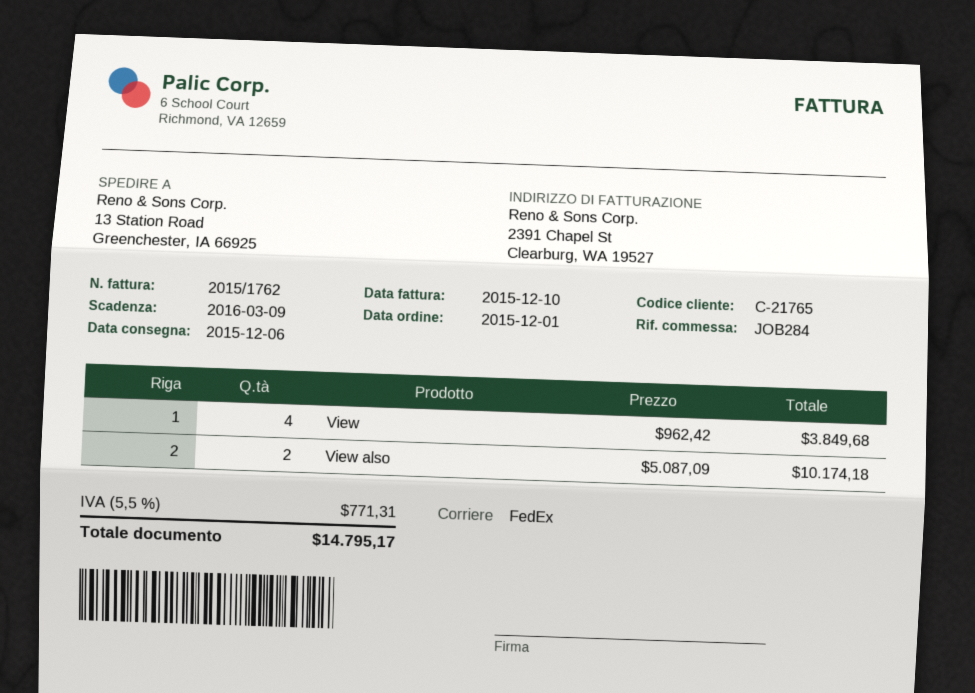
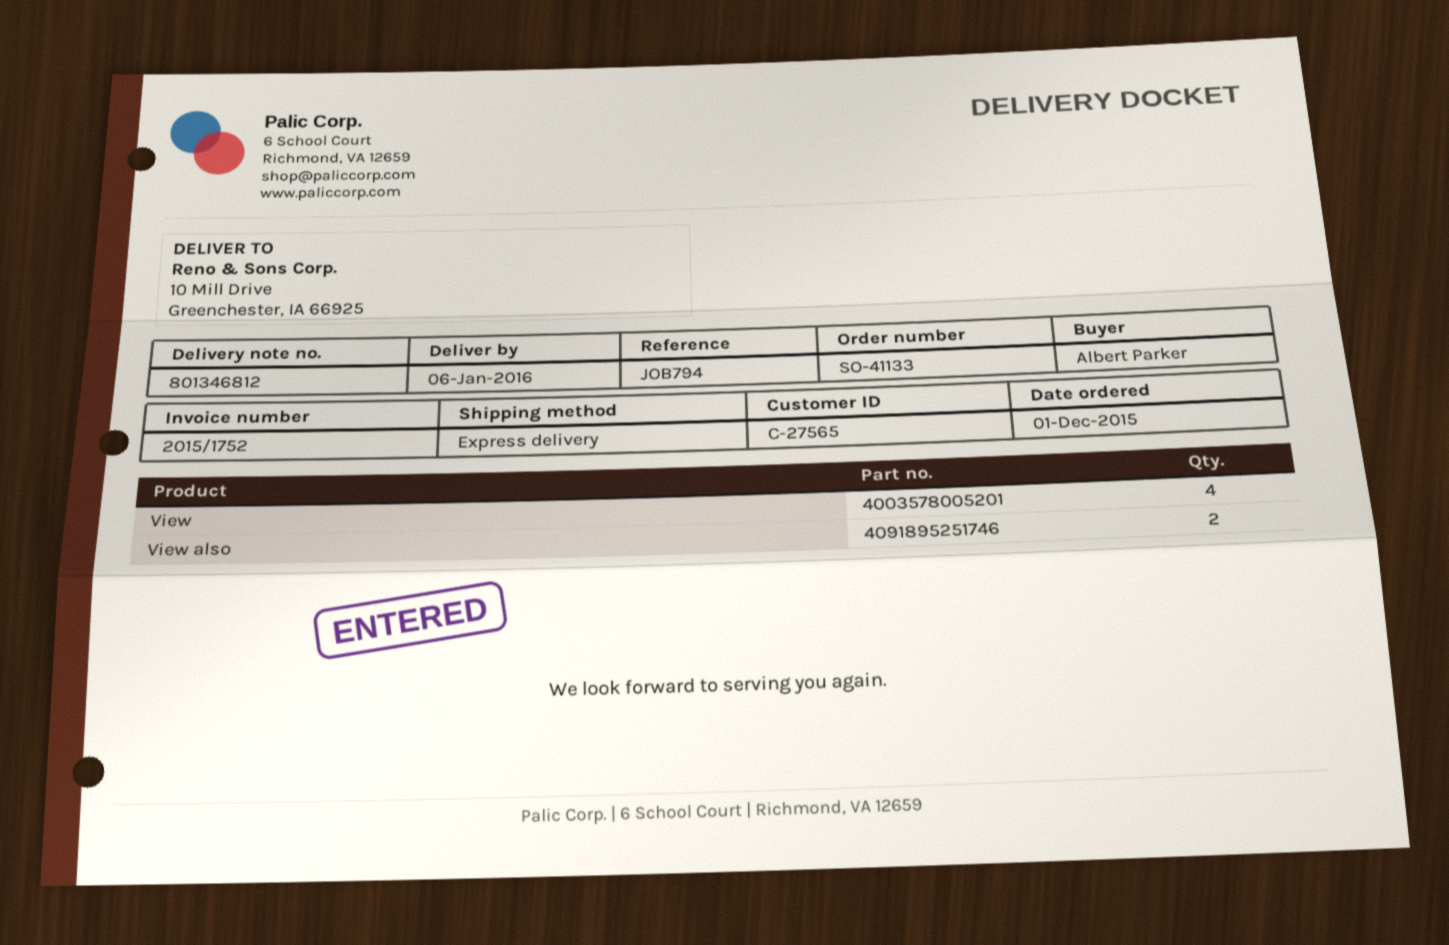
delivery date: 2015-12-06 -> 2016-01-06
invoice number: 2015/1762 -> 2015/1752
customer number: C-21765 -> C-27565
reference: JOB284 -> JOB794
shipping method: FedEx -> express
ship to: 13 Station Road, Greenchester, IA 66925 -> 10 Mill Drive, Greenchester, IA 66925

